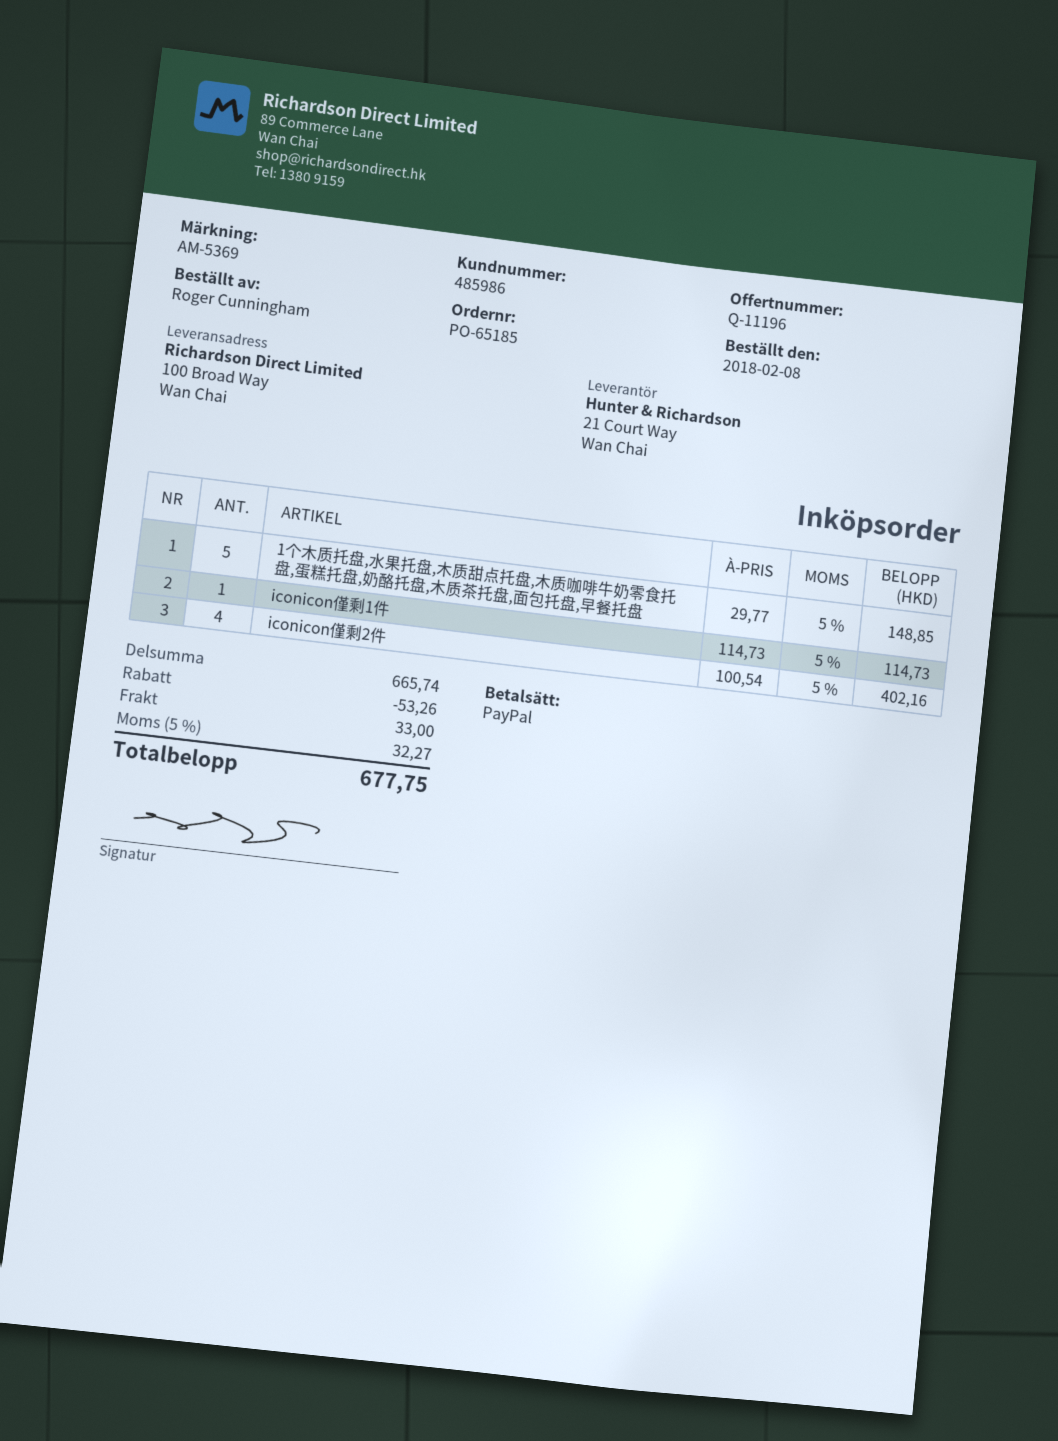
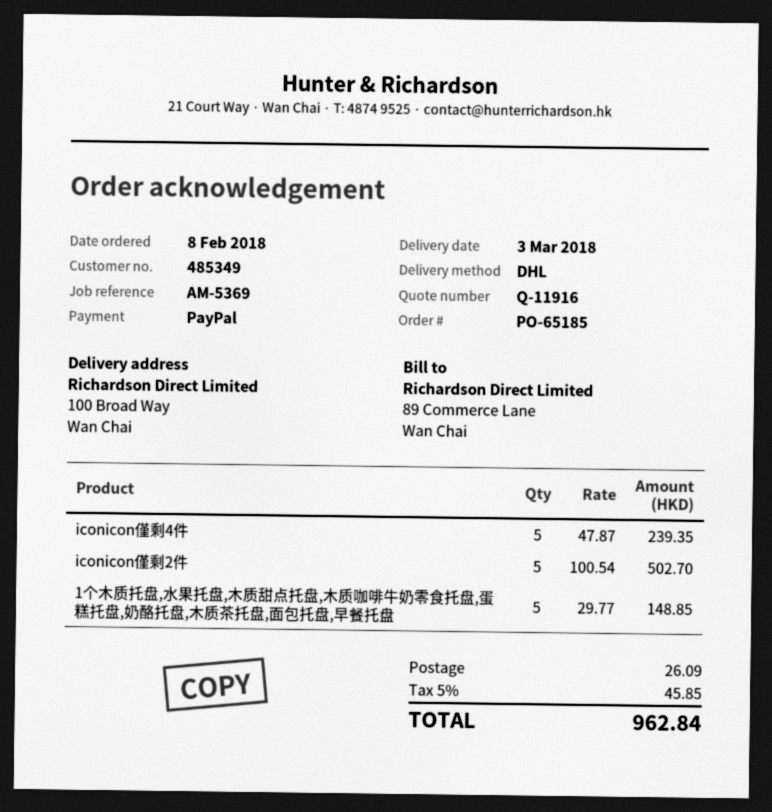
quote number: Q-11196 -> Q-11916
customer number: 485986 -> 485349
iconicon僅剩1件: 1 x 114.73 = 114.73 -> none
iconicon僅剩2件: 4 x 100.54 = 402.16 -> 5 x 100.54 = 502.70
iconicon僅剩4件: none -> 5 x 47.87 = 239.35
discount: 53.26 -> none
shipping: 33.00 -> 26.09
tax: 5% = 32.27 -> 5% = 45.85
total: 677.75 -> 962.84

